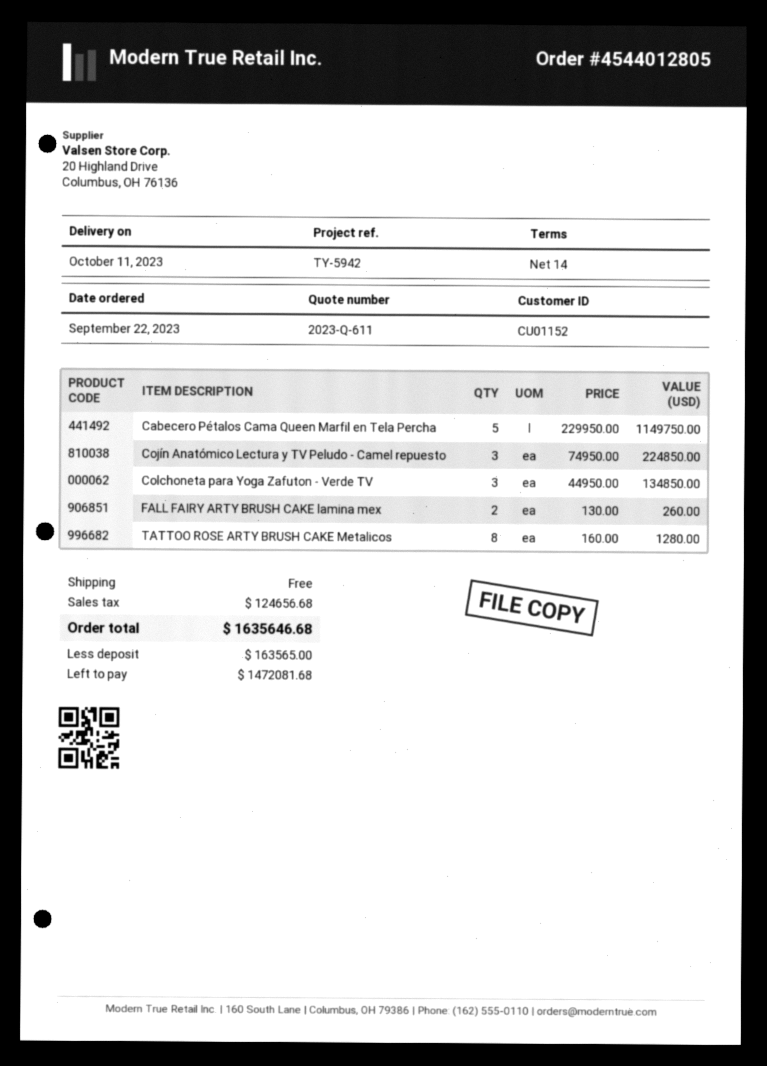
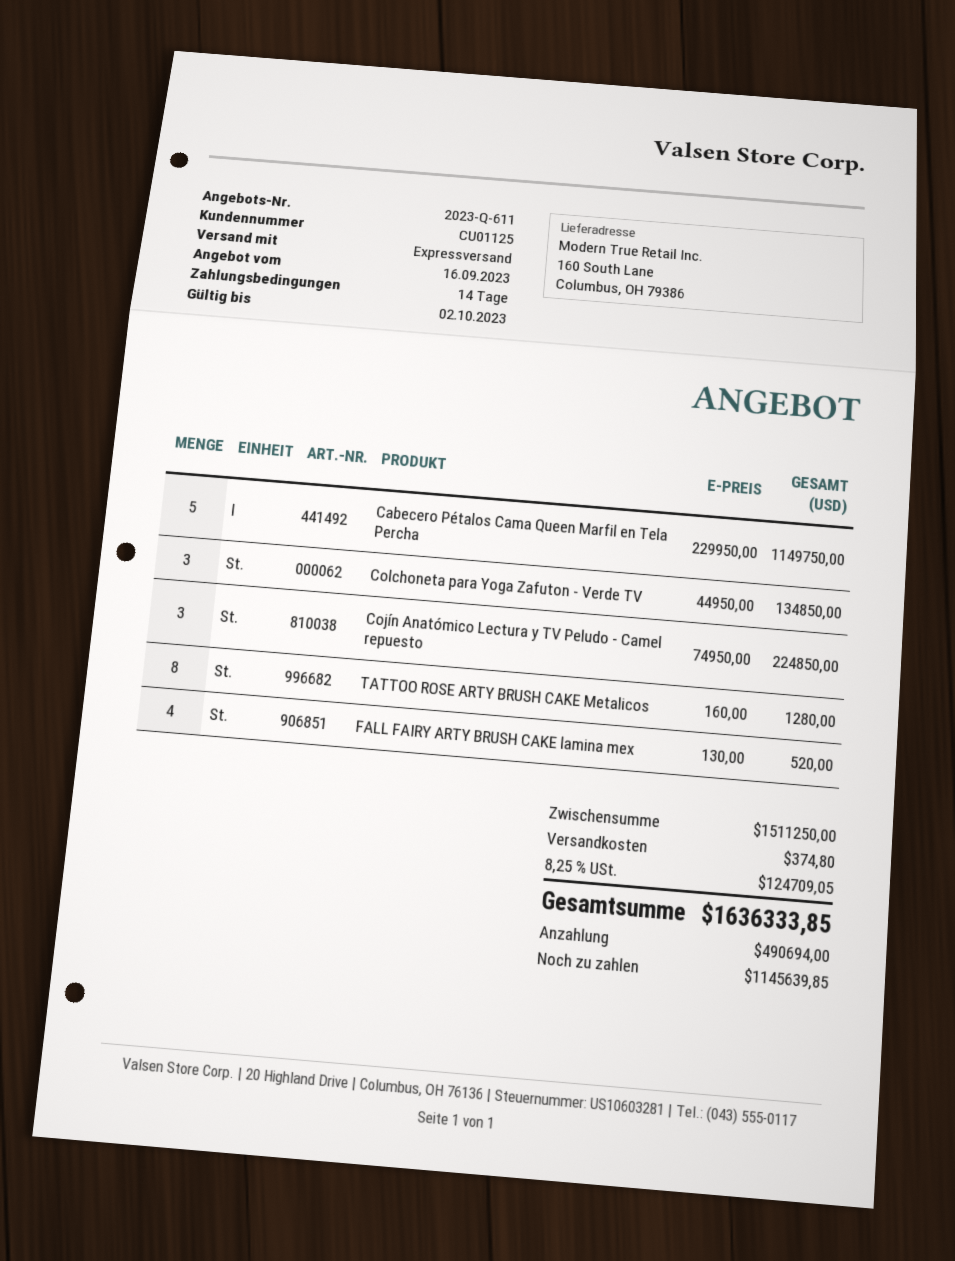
customer number: CU01152 -> CU01125
FALL FAIRY ARTY BRUSH CAKE lamina mex: 2 x 130.00 = 260.00 -> 4 x 130.00 = 520.00
shipping: 0.00 -> 374.80
tax: 124656.68 -> 124709.05
total: 1635646.68 -> 1636333.85
deposit: 163565.00 -> 490694.00
balance: 1472081.68 -> 1145639.85

